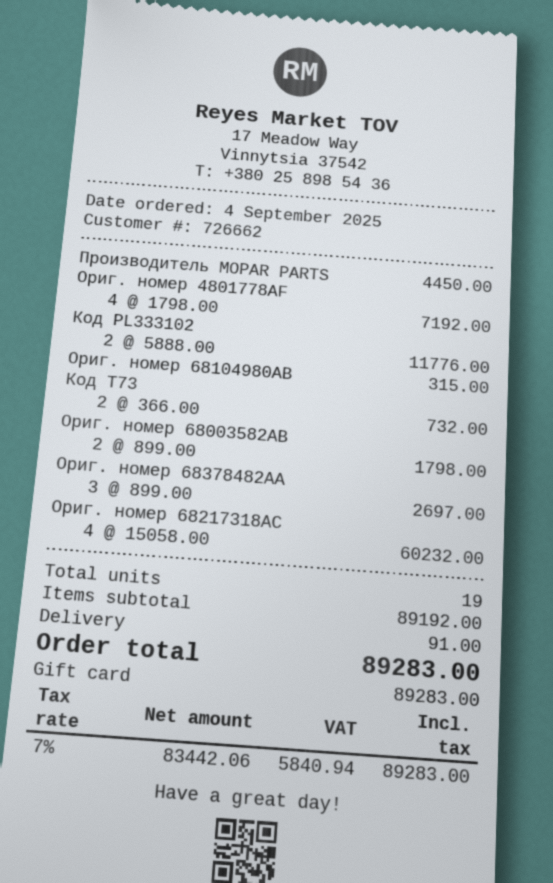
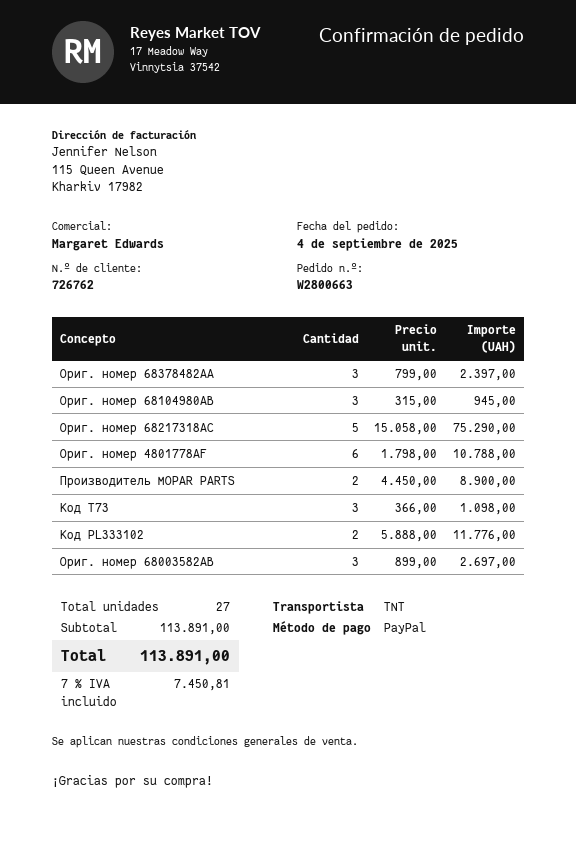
customer number: 726662 -> 726762
payment method: gift card -> PayPal
Производитель MOPAR PARTS: 1 x 4450.00 = 4450.00 -> 2 x 4450.00 = 8900.00
Ориг. номер 4801778AF: 4 x 1798.00 = 7192.00 -> 6 x 1798.00 = 10788.00
Ориг. номер 68104980AB: 1 x 315.00 = 315.00 -> 3 x 315.00 = 945.00
Код T73: 2 x 366.00 = 732.00 -> 3 x 366.00 = 1098.00
Ориг. номер 68003582AB: 2 x 899.00 = 1798.00 -> 3 x 899.00 = 2697.00
Ориг. номер 68378482AA: 3 x 899.00 = 2697.00 -> 3 x 799.00 = 2397.00
Ориг. номер 68217318AC: 4 x 15058.00 = 60232.00 -> 5 x 15058.00 = 75290.00
total quantity: 19 -> 27
subtotal: 89192.00 -> 113891.00
shipping: 91.00 -> none
tax: 7% = 5840.94 -> 7% = 7450.81
total: 89283.00 -> 113891.00

